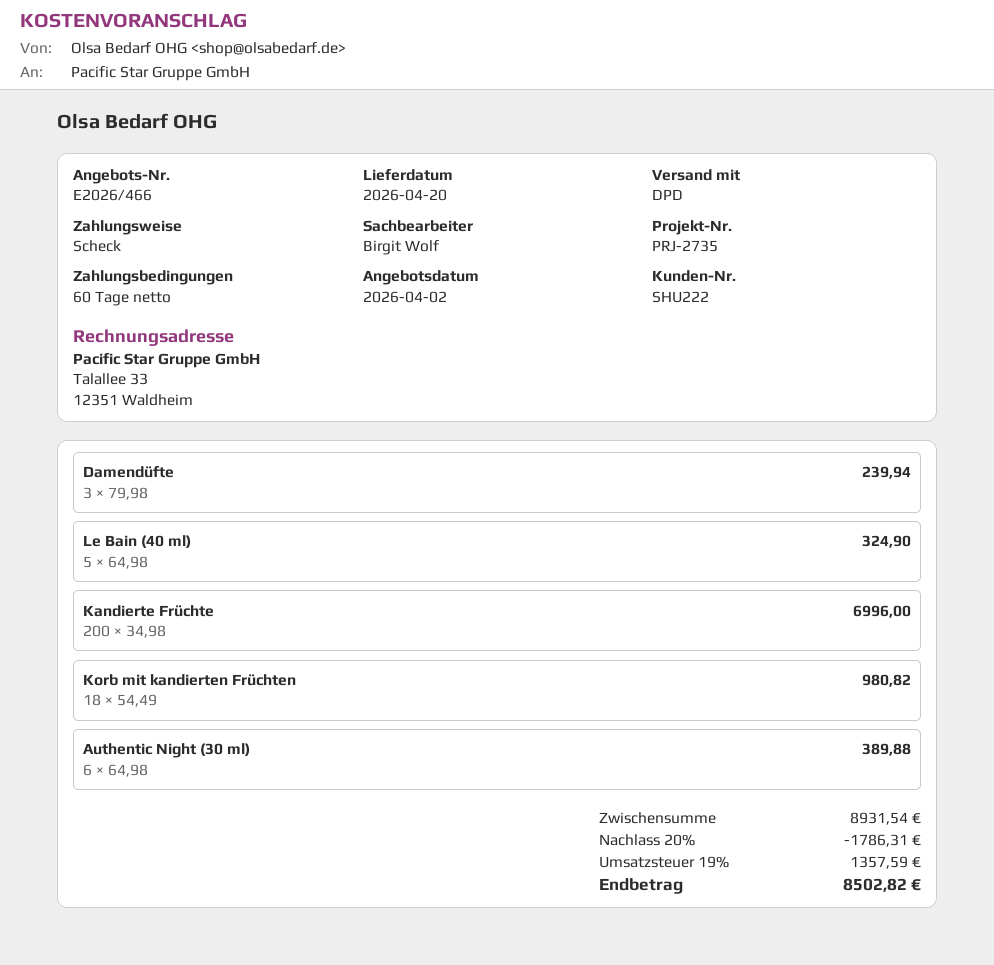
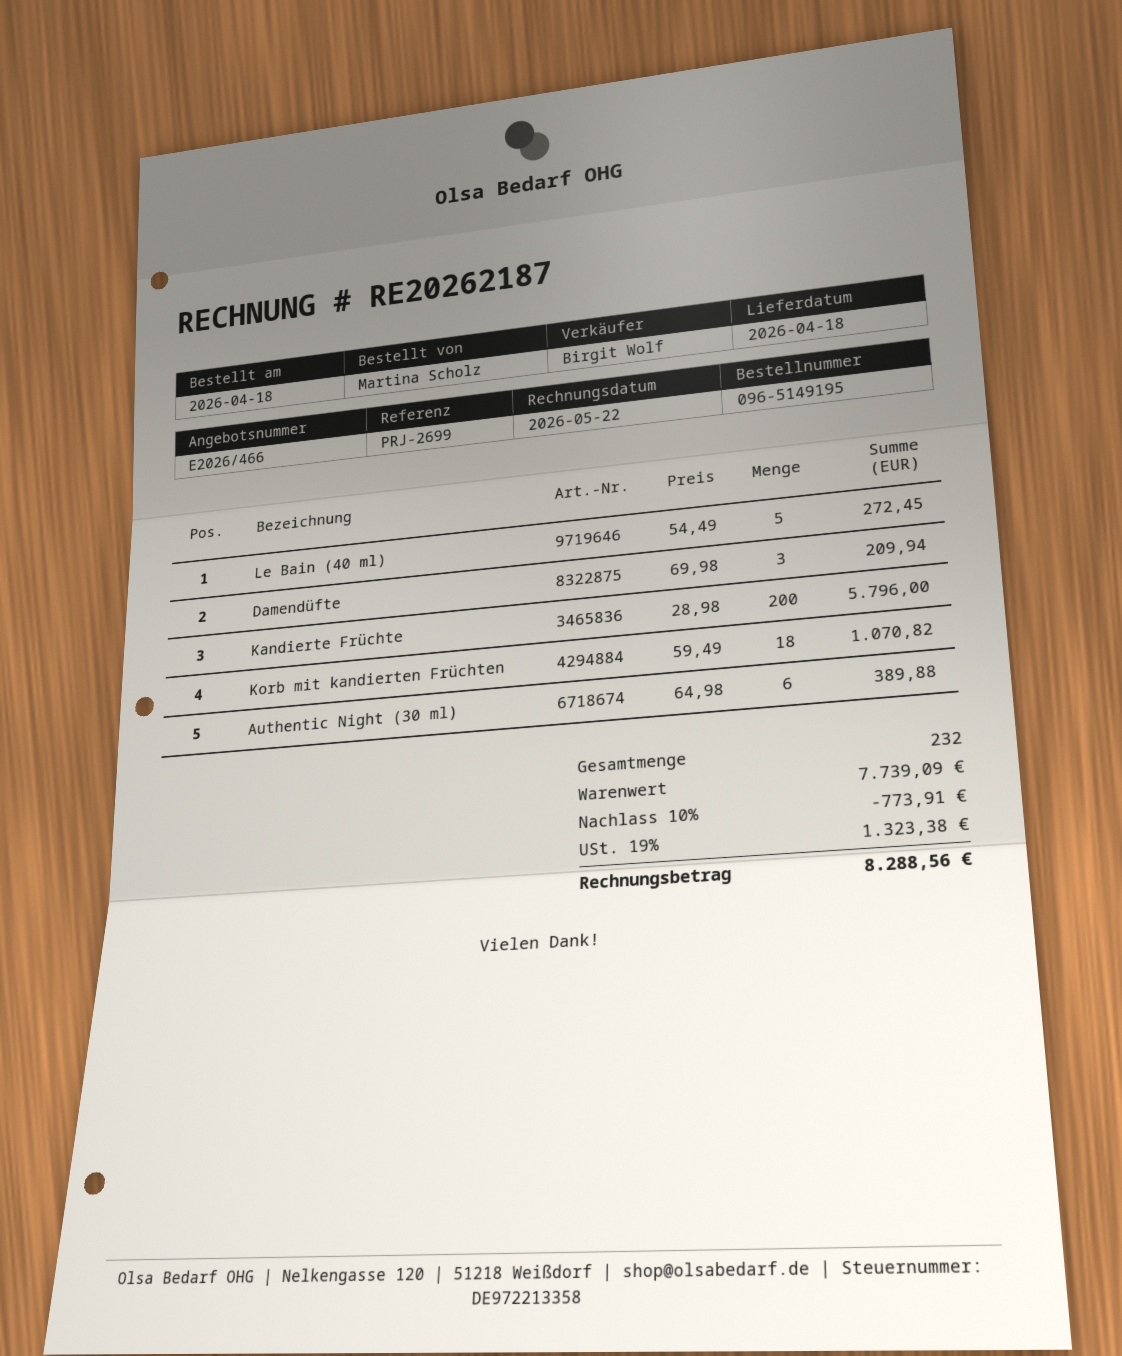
delivery date: 2026-04-20 -> 2026-04-18
reference: PRJ-2735 -> PRJ-2699
Damendüfte: 3 x 79.98 = 239.94 -> 3 x 69.98 = 209.94
Le Bain (40 ml): 5 x 64.98 = 324.90 -> 5 x 54.49 = 272.45
Kandierte Früchte: 200 x 34.98 = 6996.00 -> 200 x 28.98 = 5796.00
Korb mit kandierten Früchten: 18 x 54.49 = 980.82 -> 18 x 59.49 = 1070.82
subtotal: 8931.54 -> 7739.09
discount: 20% = 1786.31 -> 10% = 773.91
tax: 19% = 1357.59 -> 19% = 1323.38
total: 8502.82 -> 8288.56

